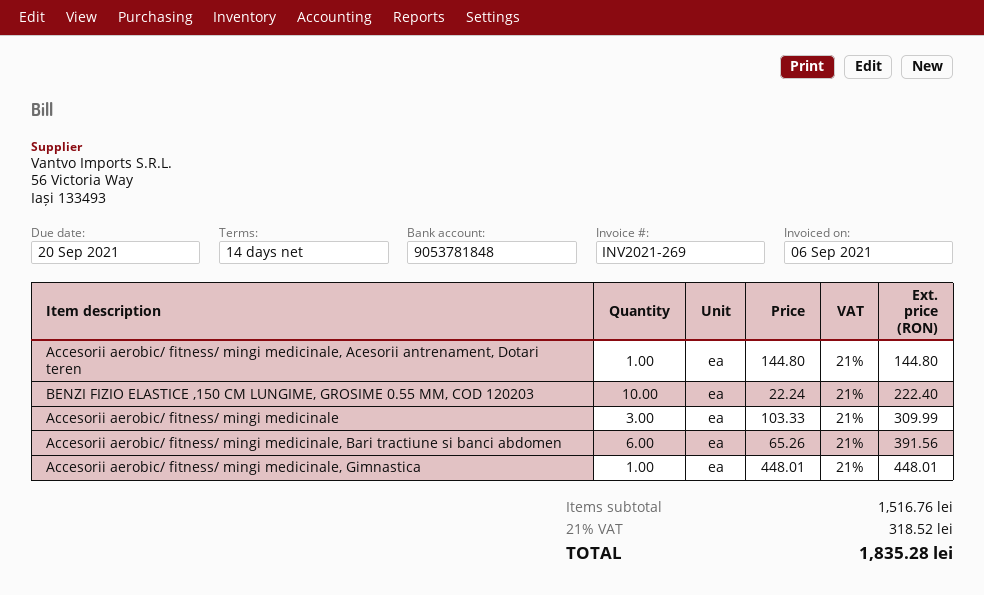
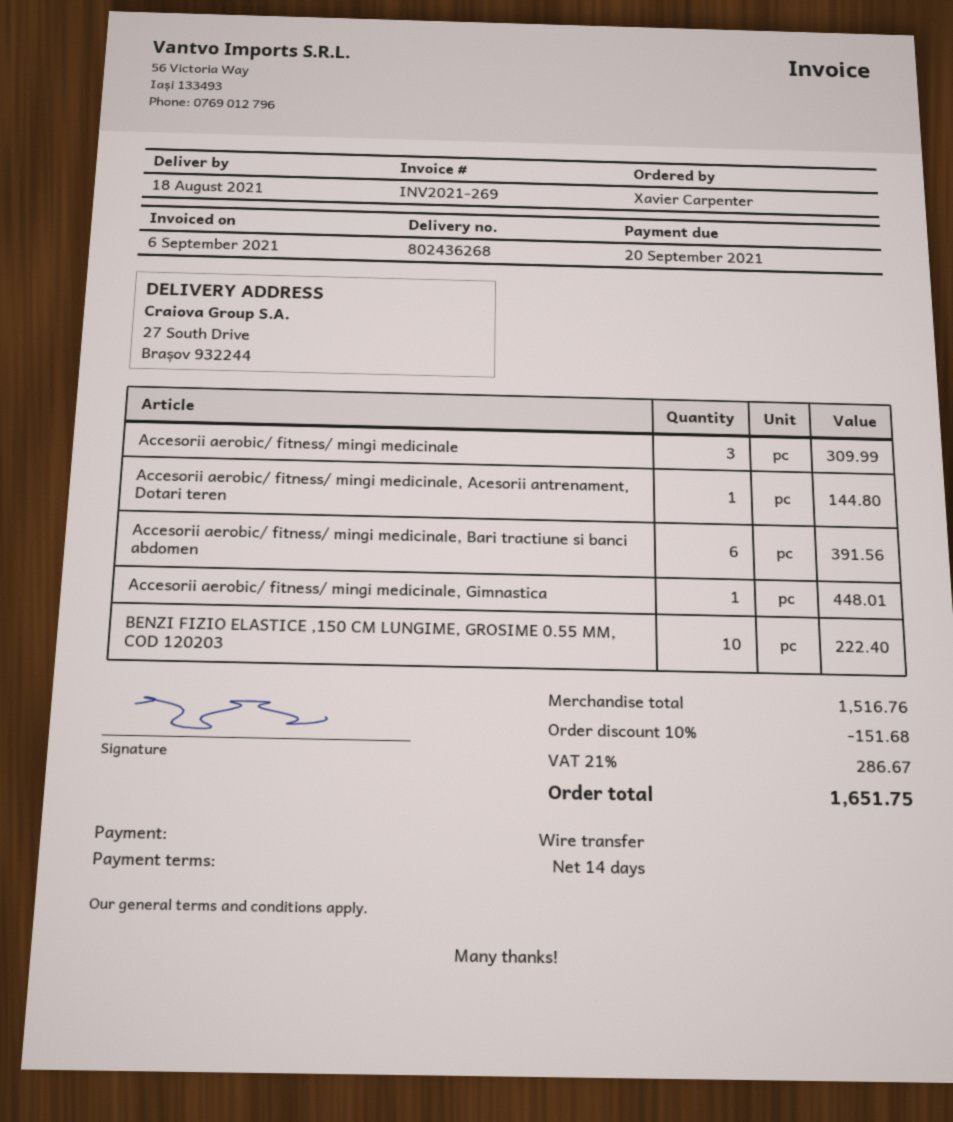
discount: none -> 10% = 151.68
tax: 21% = 318.52 -> 21% = 286.67
total: 1835.28 -> 1651.75

